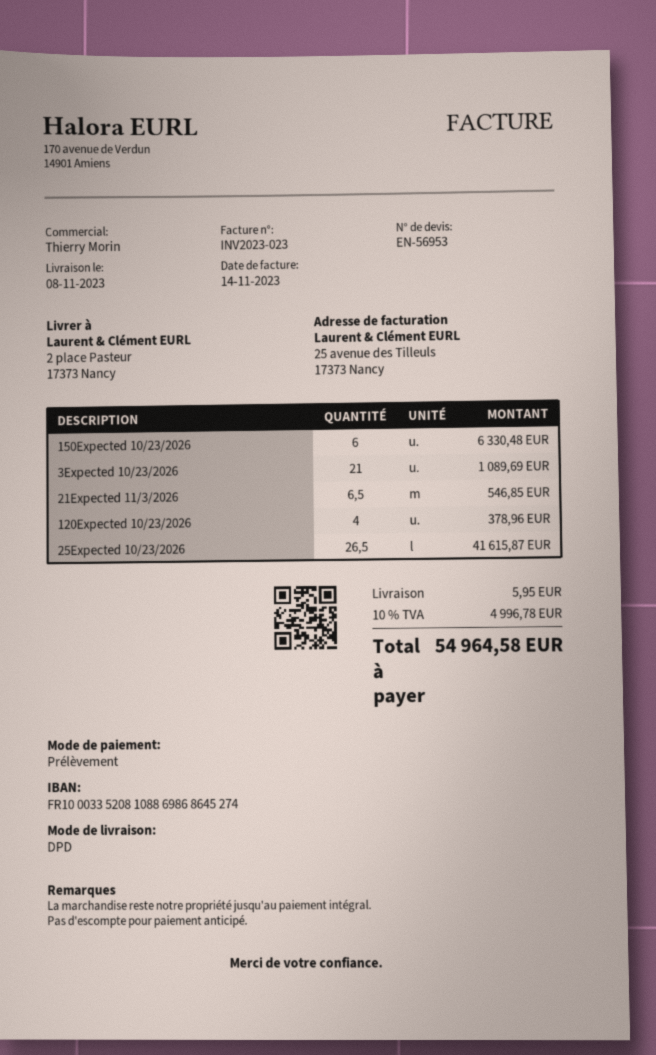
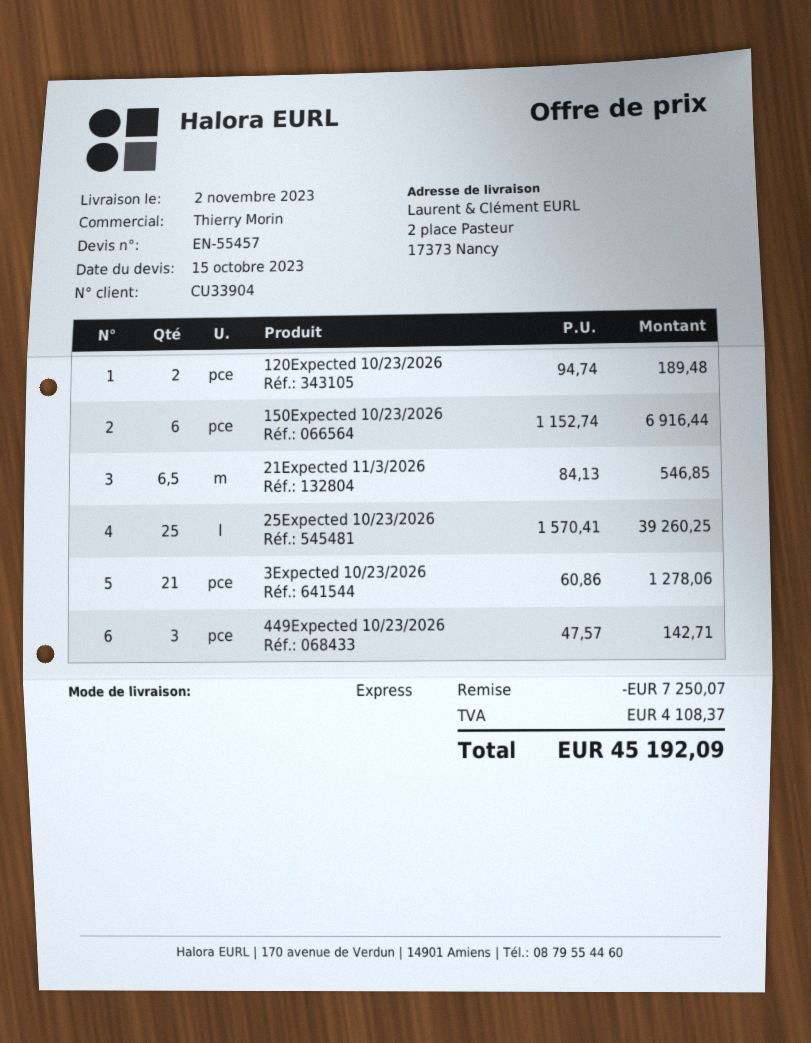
quote number: EN-56953 -> EN-55457
delivery date: 2023-11-08 -> 2023-11-02
shipping method: DPD -> express
150Expected 10/23/2026: 6 for 6330.48 -> 6 for 6916.44
3Expected 10/23/2026: 21 for 1089.69 -> 21 for 1278.06
120Expected 10/23/2026: 4 for 378.96 -> 2 for 189.48
25Expected 10/23/2026: 26.5 for 41615.87 -> 25 for 39260.25
449Expected 10/23/2026: none -> 3 for 142.71
discount: none -> 7250.07
shipping: 5.95 -> none
tax: 4996.78 -> 4108.37
total: 54964.58 -> 45192.09

